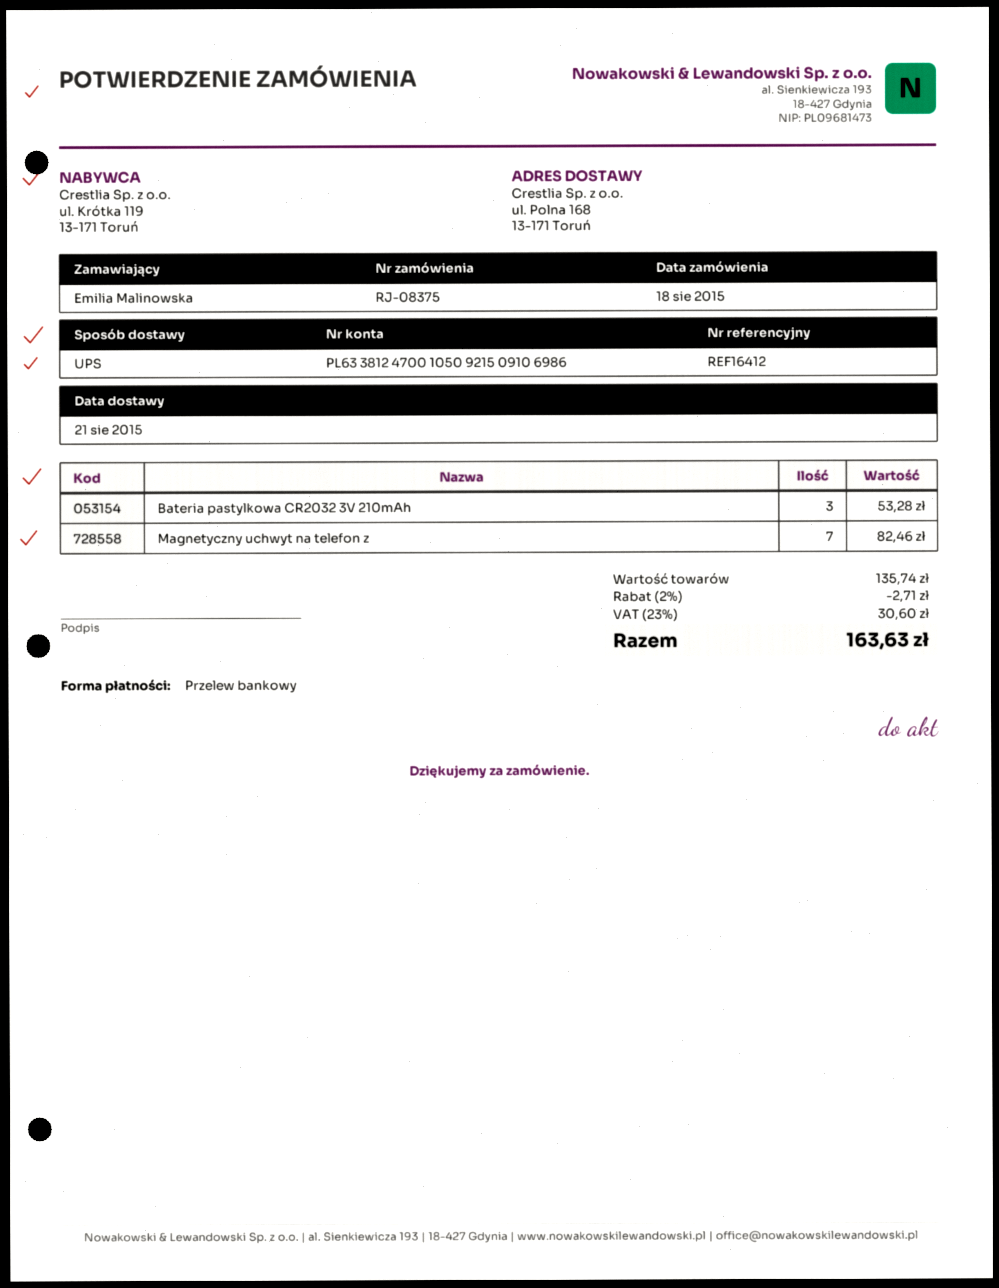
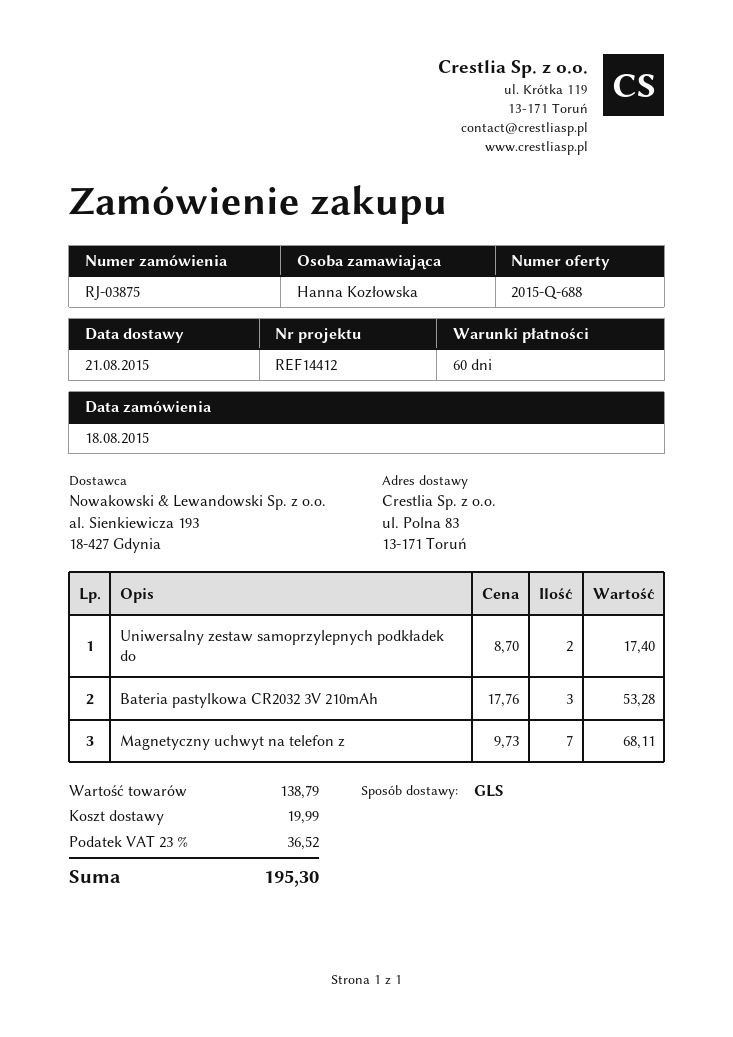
order number: RJ-08375 -> RJ-03875
reference: REF16412 -> REF14412
ordered by: Emilia Malinowska -> Hanna Kozłowska
shipping method: UPS -> GLS
ship to: ul. Polna 168, 13-171 Toruń -> ul. Polna 83, 13-171 Toruń
Magnetyczny uchwyt na telefon z: 7 for 82.46 -> 7 for 68.11
Uniwersalny zestaw samoprzylepnych podkładek do: none -> 2 for 17.40
subtotal: 135.74 -> 138.79
discount: 2% = 2.71 -> none
shipping: none -> 19.99
tax: 23% = 30.60 -> 23% = 36.52
total: 163.63 -> 195.30

